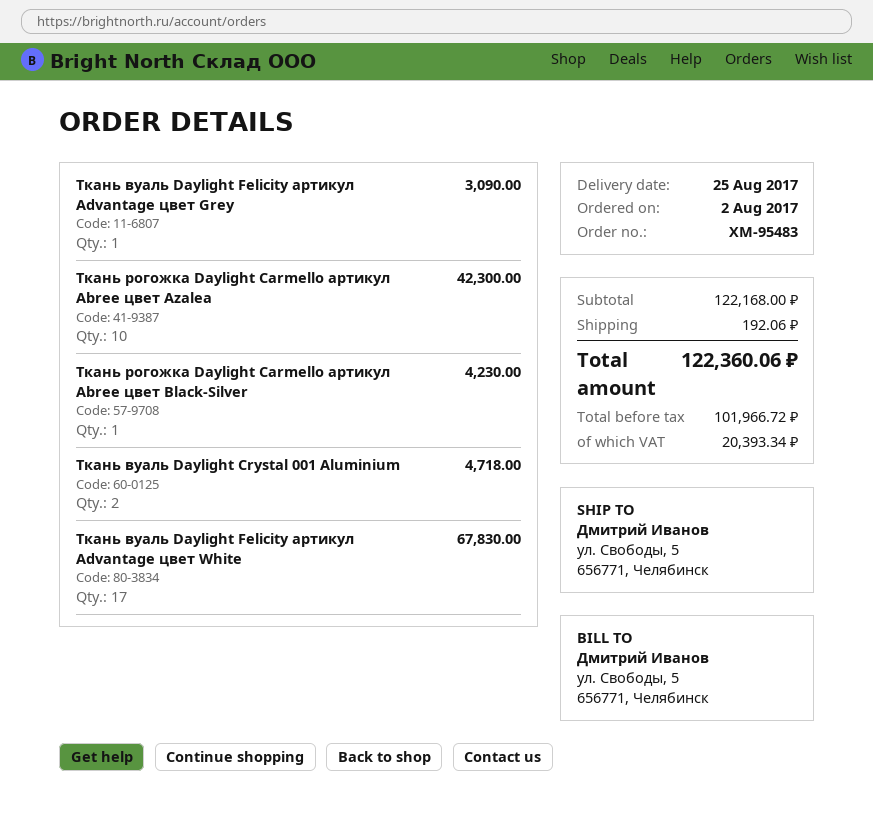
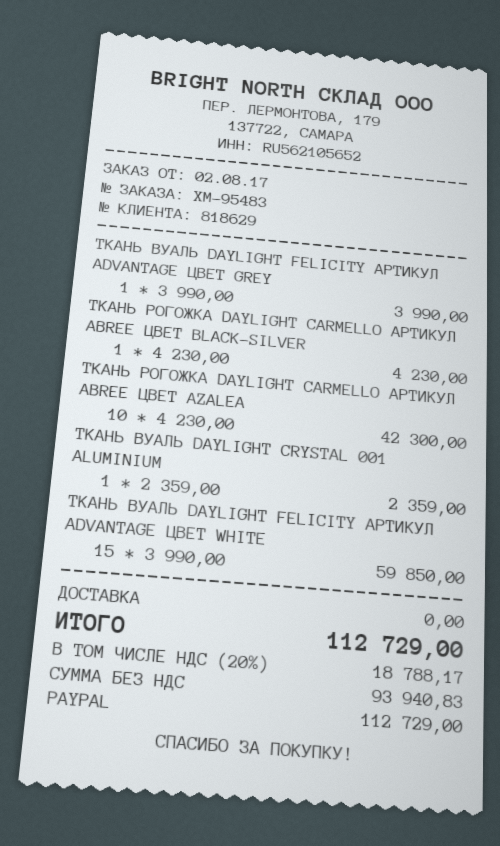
Ткань вуаль Daylight Felicity артикул Advantage цвет Grey: 1 for 3090.00 -> 1 for 3990.00
Ткань вуаль Daylight Crystal 001 Aluminium: 2 for 4718.00 -> 1 for 2359.00
Ткань вуаль Daylight Felicity артикул Advantage цвет White: 17 for 67830.00 -> 15 for 59850.00
shipping: 192.06 -> 0.00
net: 101966.72 -> 93940.83
tax: 20393.34 -> 18788.17
total: 122360.06 -> 112729.00

